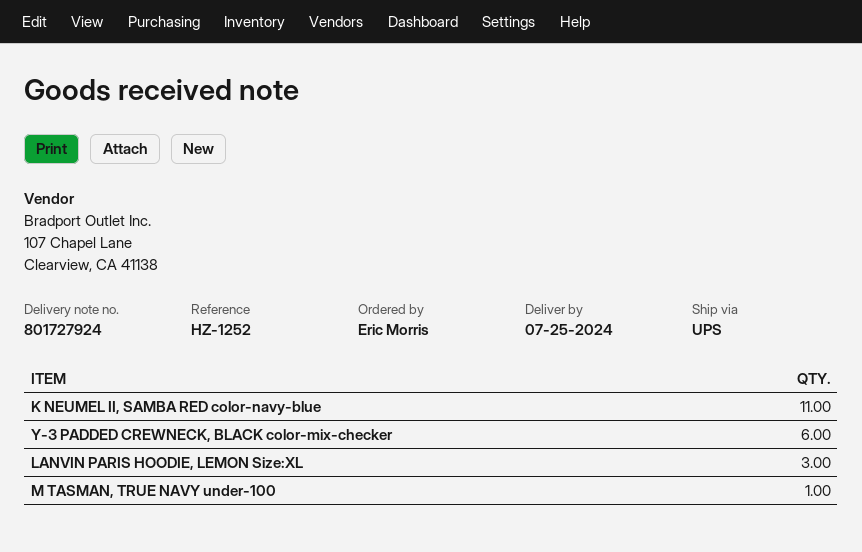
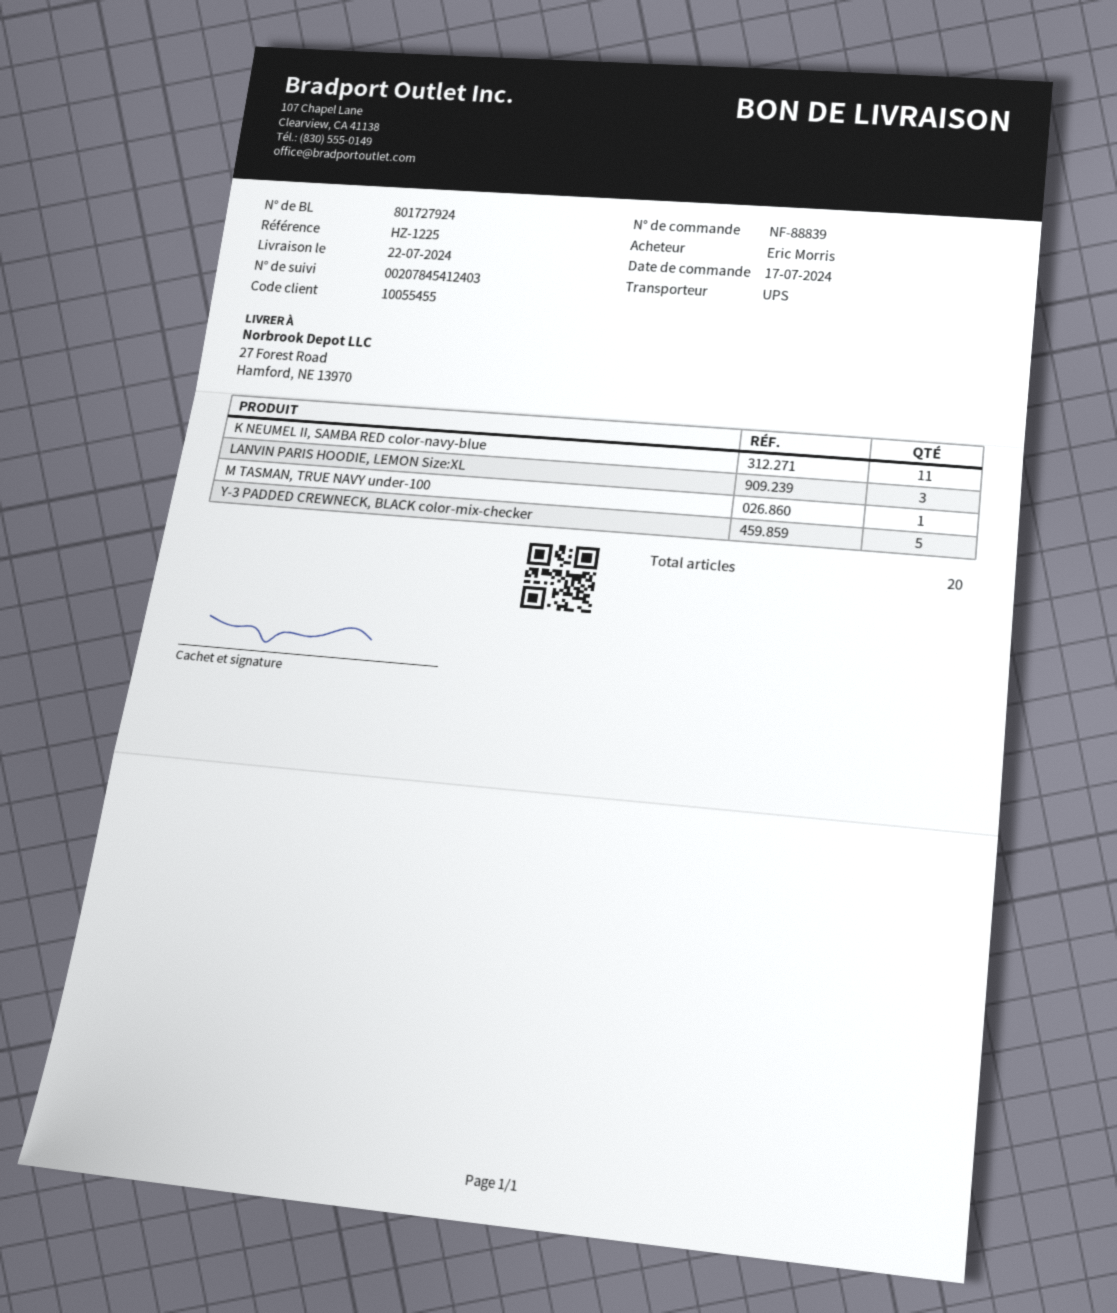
delivery date: 2024-07-25 -> 2024-07-22
reference: HZ-1252 -> HZ-1225
Y-3 PADDED CREWNECK, BLACK color-mix-checker: 6 -> 5

